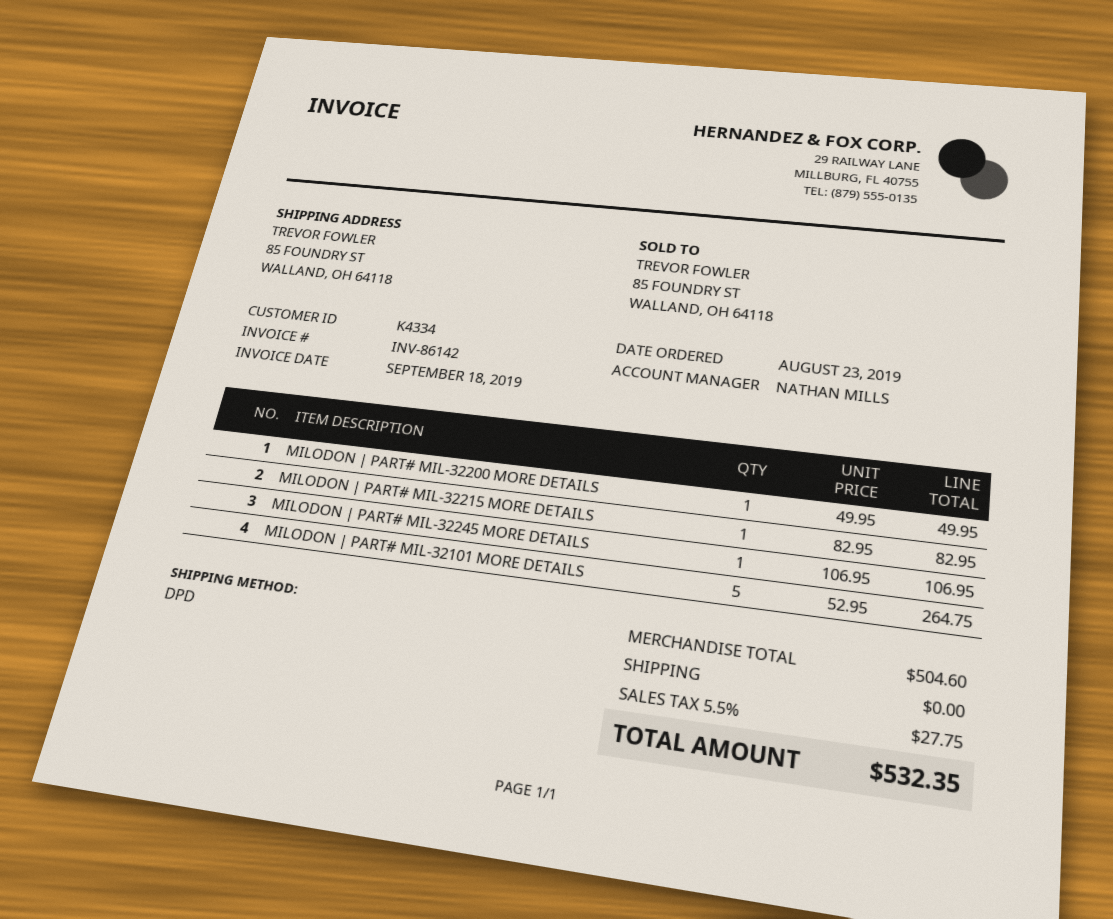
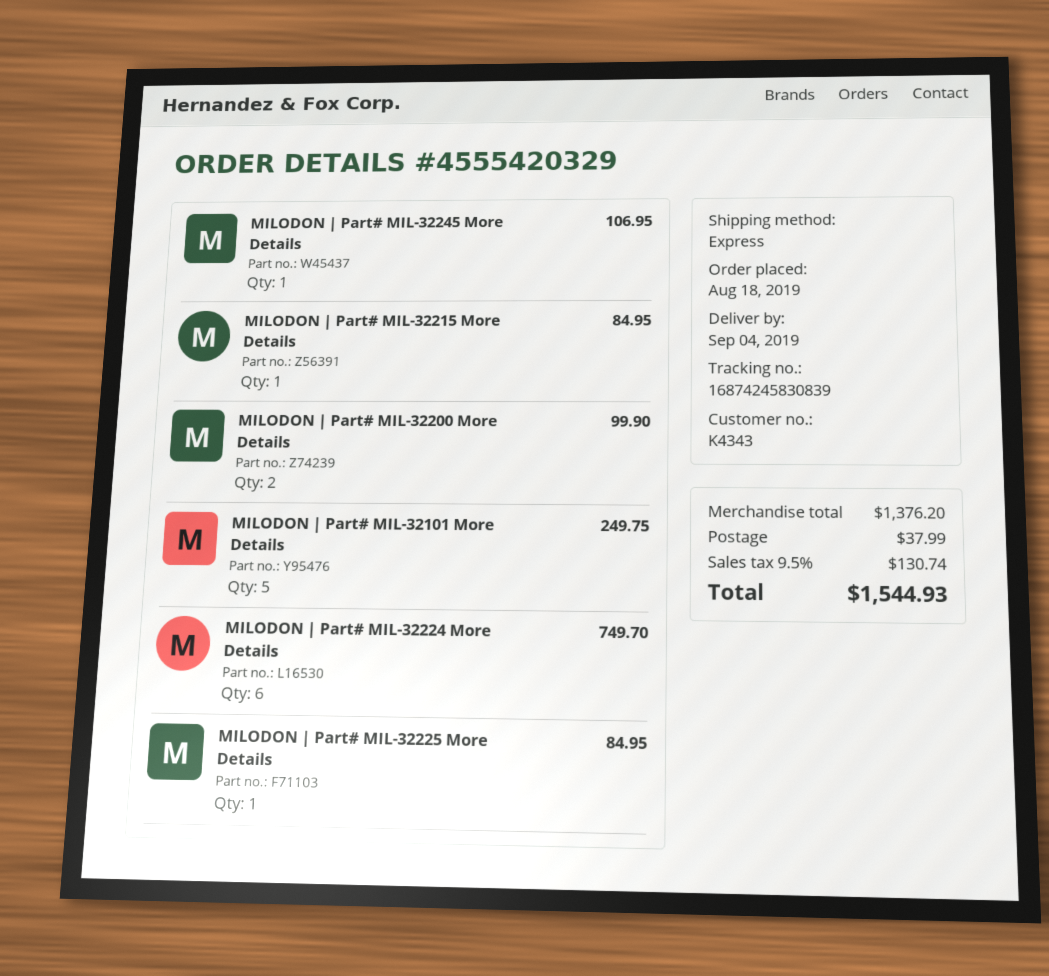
order date: 2019-08-23 -> 2019-08-18
customer number: K4334 -> K4343
shipping method: DPD -> express
MILODON | PART# MIL-32200 MORE DETAILS: 1 for 49.95 -> 2 for 99.90
MILODON | PART# MIL-32215 MORE DETAILS: 1 for 82.95 -> 1 for 84.95
MILODON | PART# MIL-32101 MORE DETAILS: 5 for 264.75 -> 5 for 249.75
MILODON | Part# MIL-32224 More Details: none -> 6 for 749.70
MILODON | Part# MIL-32225 More Details: none -> 1 for 84.95
subtotal: 504.60 -> 1376.20
shipping: 0.00 -> 37.99
tax: 5.5% = 27.75 -> 9.5% = 130.74
total: 532.35 -> 1544.93

